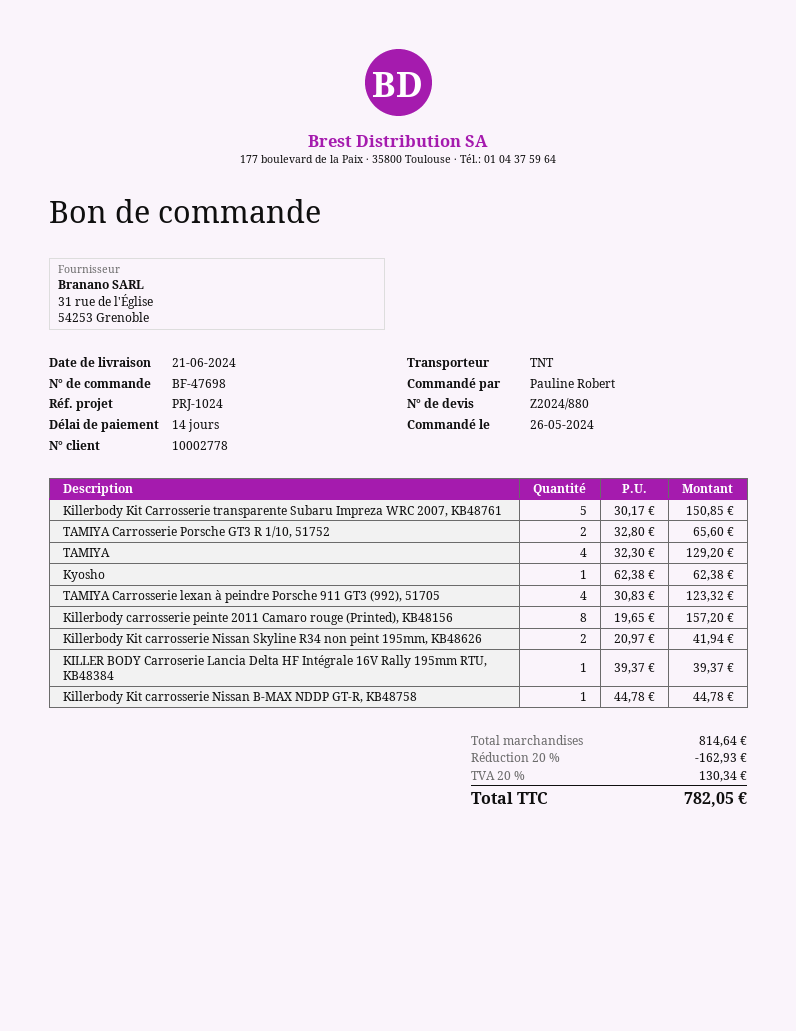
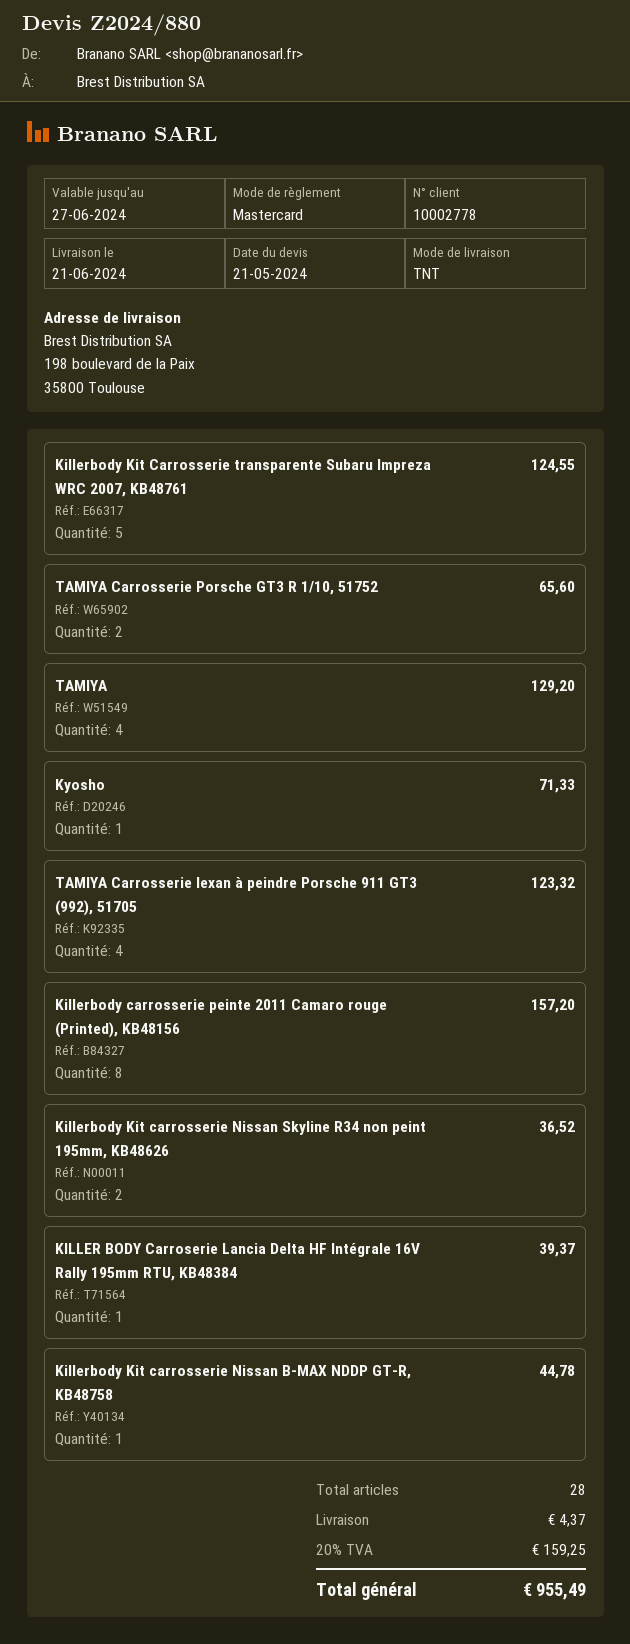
Killerbody Kit Carrosserie transparente Subaru Impreza WRC 2007, KB48761: 5 for 150.85 -> 5 for 124.55
Kyosho: 1 for 62.38 -> 1 for 71.33
Killerbody Kit carrosserie Nissan Skyline R34 non peint 195mm, KB48626: 2 for 41.94 -> 2 for 36.52
discount: 20% = 162.93 -> none
shipping: none -> 4.37
tax: 20% = 130.34 -> 20% = 159.25
total: 782.05 -> 955.49

